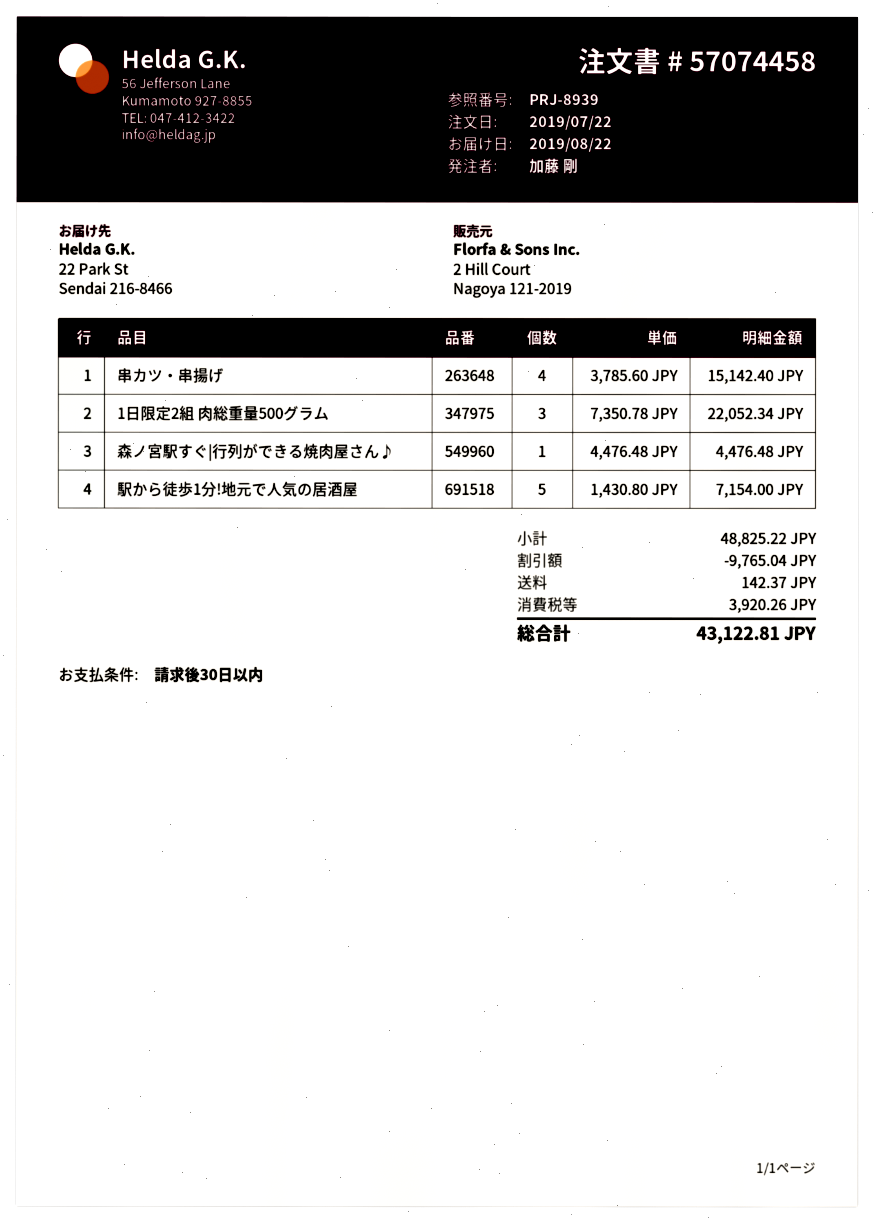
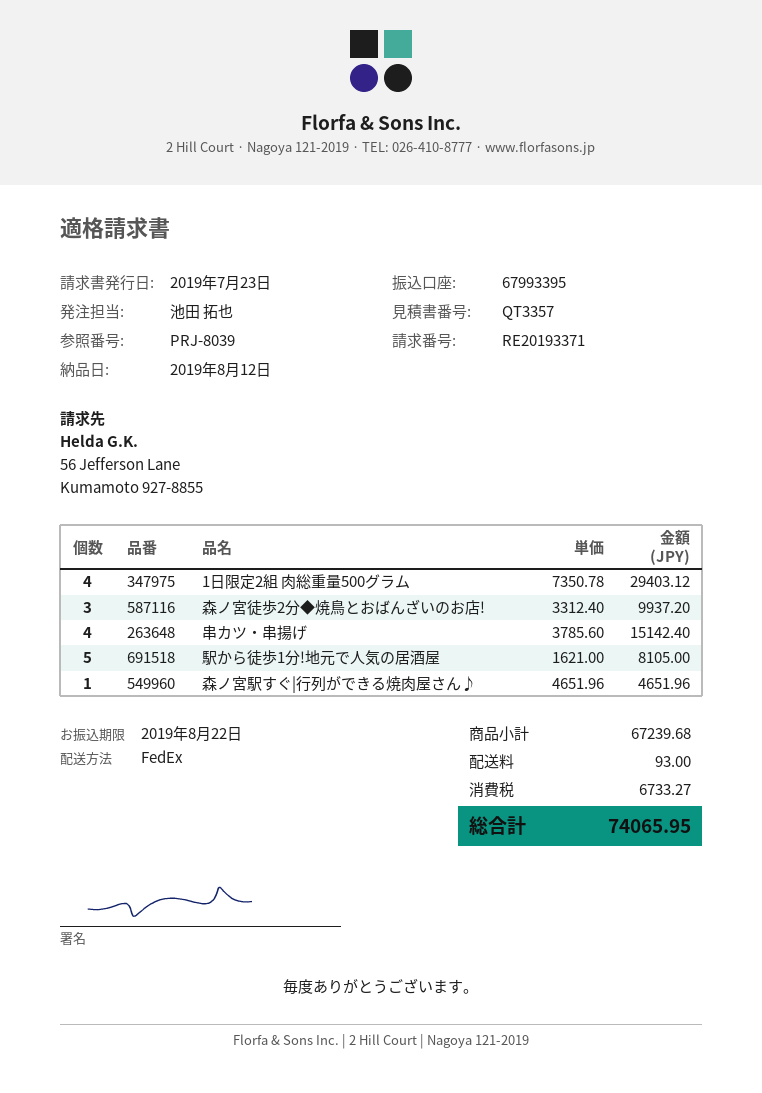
delivery date: 2019-08-22 -> 2019-08-12
reference: PRJ-8939 -> PRJ-8039
ordered by: 加藤 剛 -> 池田 拓也
1日限定2組 肉総重量500グラム: 3 x 7350.78 = 22052.34 -> 4 x 7350.78 = 29403.12
森ノ宮駅すぐ|行列ができる焼肉屋さん♪: 1 x 4476.48 = 4476.48 -> 1 x 4651.96 = 4651.96
駅から徒歩1分!地元で人気の居酒屋: 5 x 1430.80 = 7154.00 -> 5 x 1621.00 = 8105.00
森ノ宮徒歩2分◆焼鳥とおばんざいのお店!: none -> 3 x 3312.40 = 9937.20
subtotal: 48825.22 -> 67239.68
discount: 9765.04 -> none
shipping: 142.37 -> 93.00
tax: 3920.26 -> 6733.27
total: 43122.81 -> 74065.95

